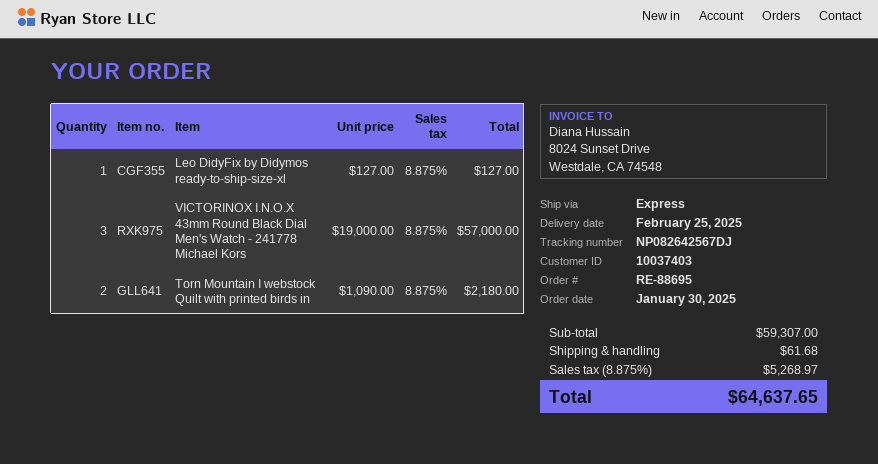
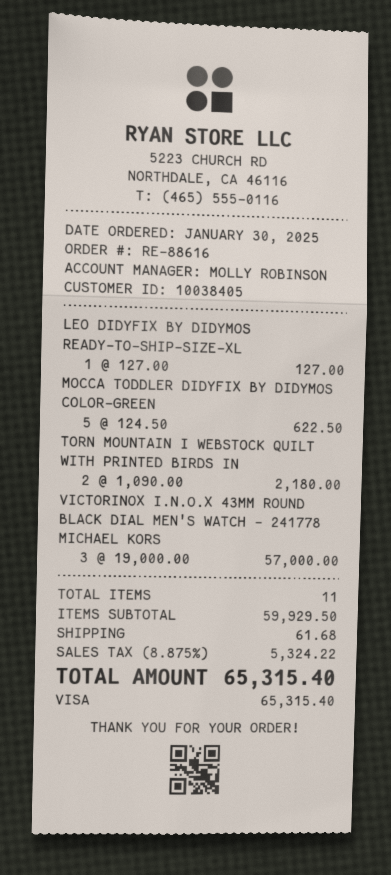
order number: RE-88695 -> RE-88616
customer number: 10037403 -> 10038405
MOCCA TODDLER DIDYFIX BY DIDYMOS COLOR-GREEN: none -> 5 x 124.50 = 622.50
subtotal: 59307.00 -> 59929.50
tax: 8.875% = 5268.97 -> 8.875% = 5324.22
total: 64637.65 -> 65315.40

